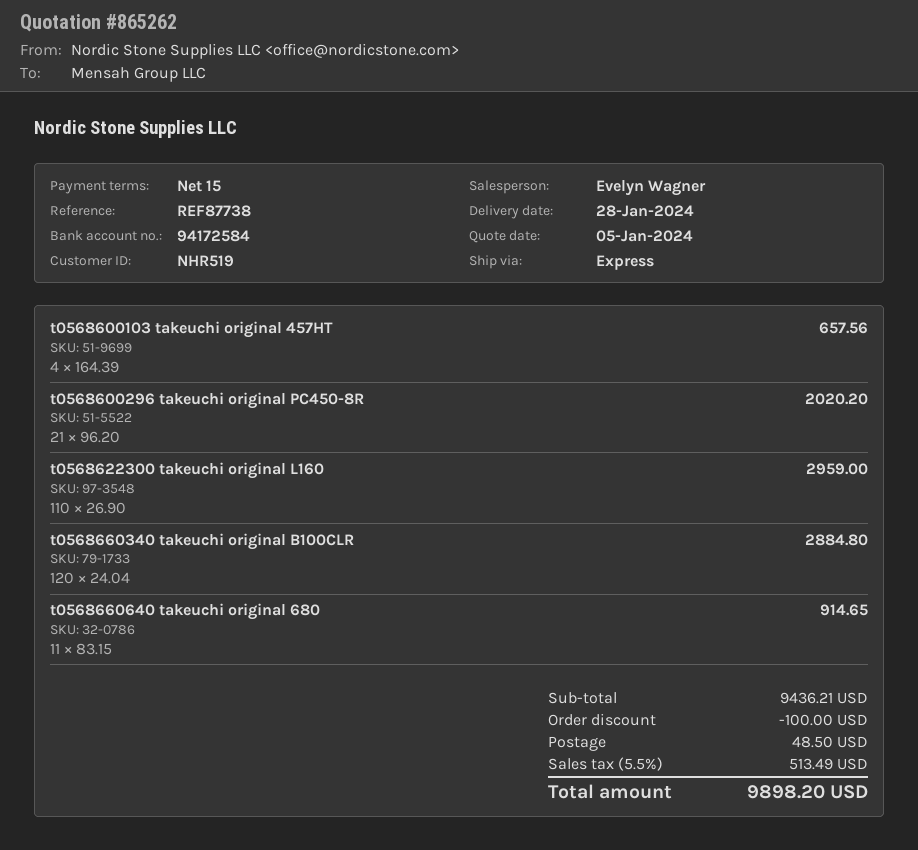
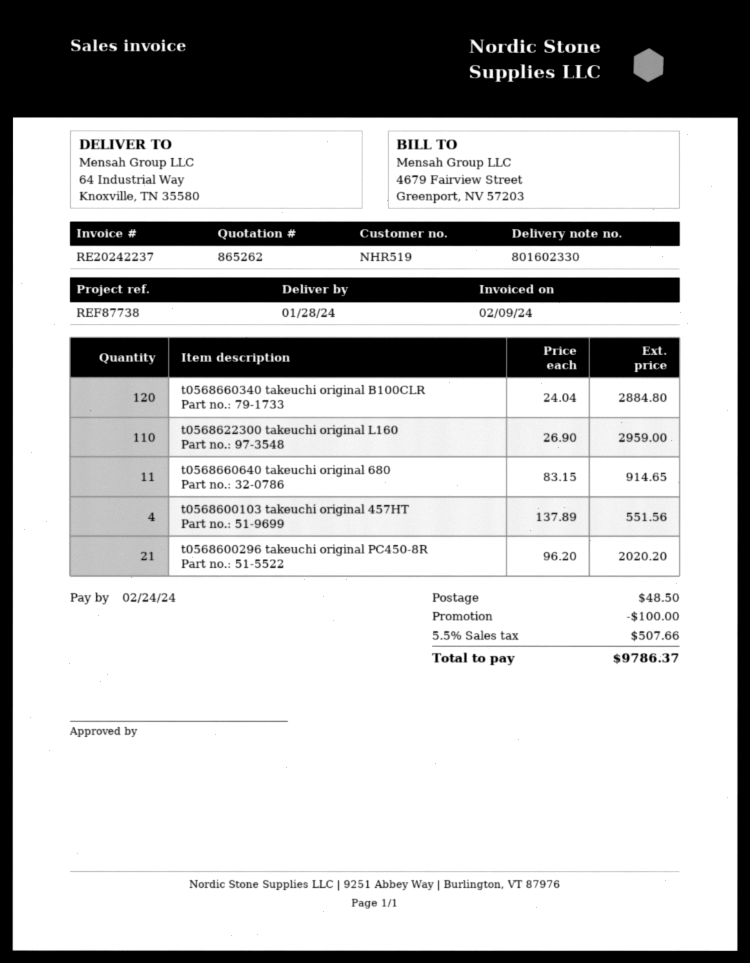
t0568600103 takeuchi original 457HT: 4 x 164.39 = 657.56 -> 4 x 137.89 = 551.56
tax: 5.5% = 513.49 -> 5.5% = 507.66
total: 9898.20 -> 9786.37

